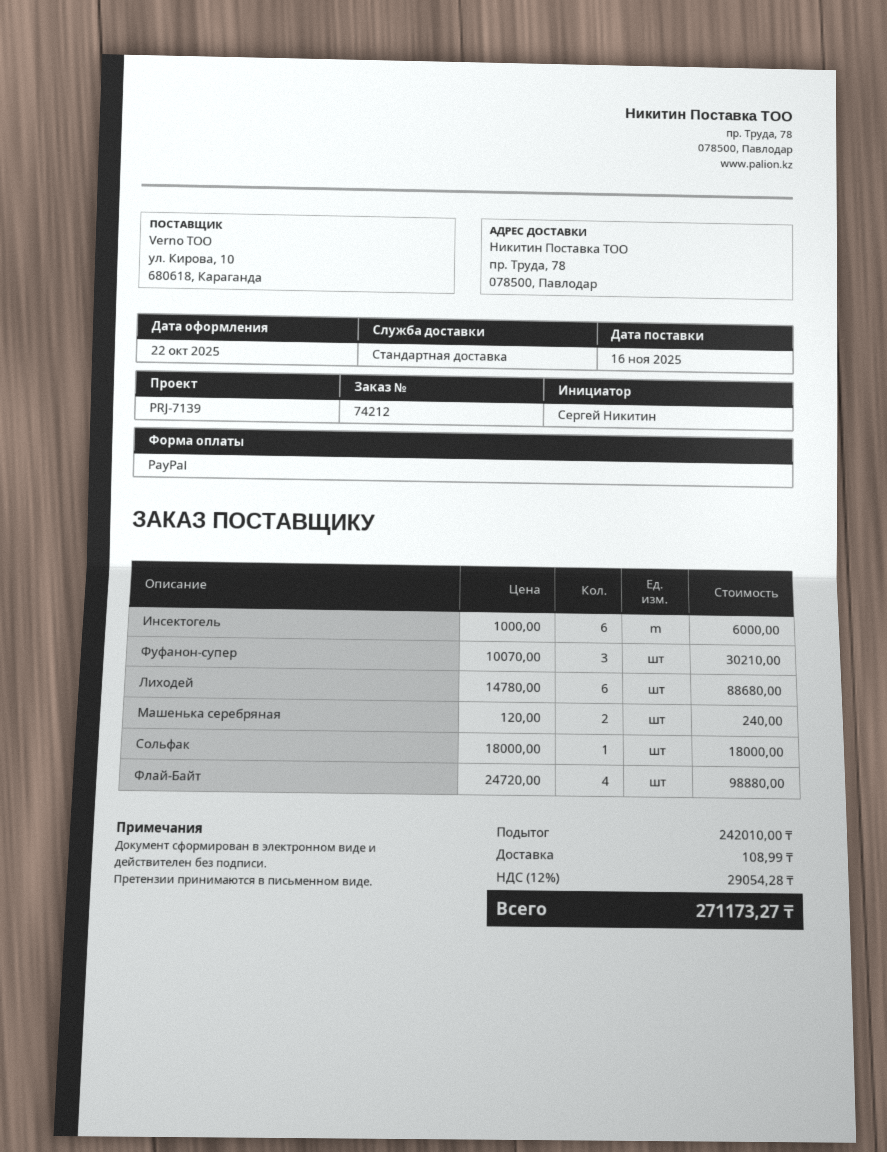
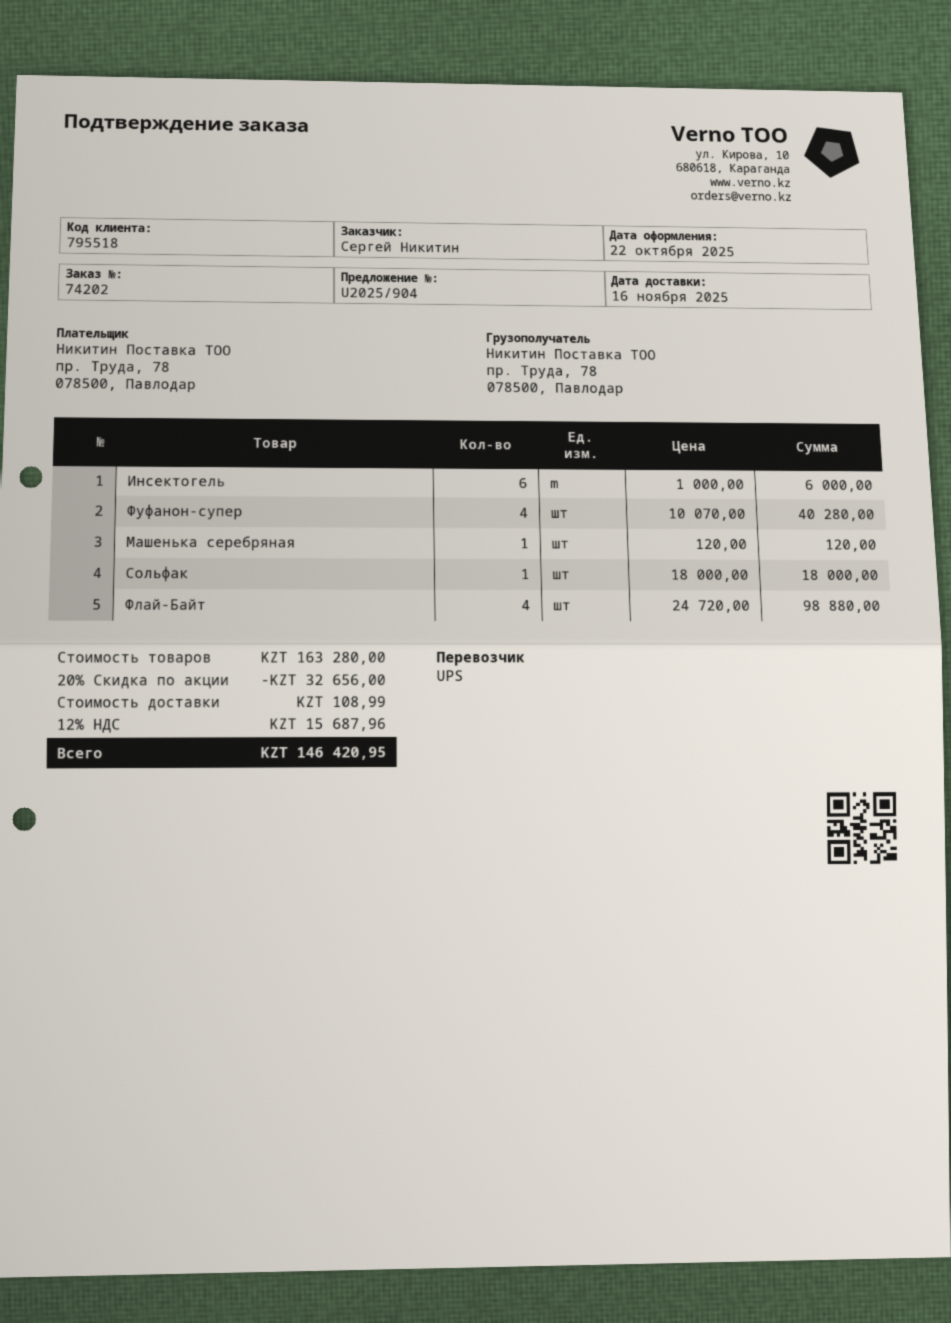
order number: 74212 -> 74202
shipping method: standard -> UPS
Фуфанон-супер: 3 x 10070.00 = 30210.00 -> 4 x 10070.00 = 40280.00
Лиходей: 6 x 14780.00 = 88680.00 -> none
Машенька серебряная: 2 x 120.00 = 240.00 -> 1 x 120.00 = 120.00
subtotal: 242010.00 -> 163280.00
discount: none -> 20% = 32656.00
tax: 12% = 29054.28 -> 12% = 15687.96
total: 271173.27 -> 146420.95

